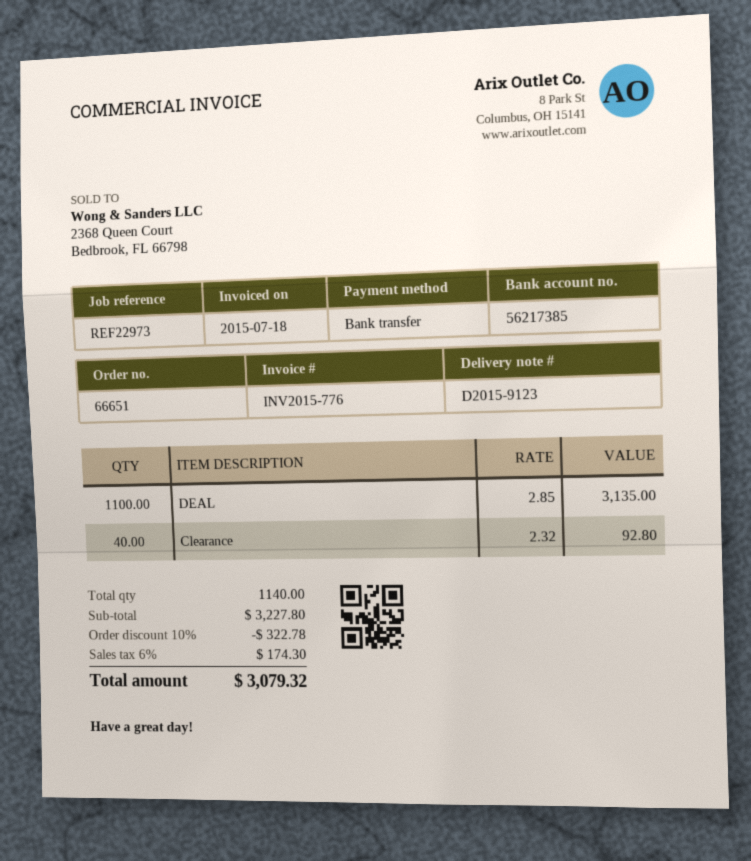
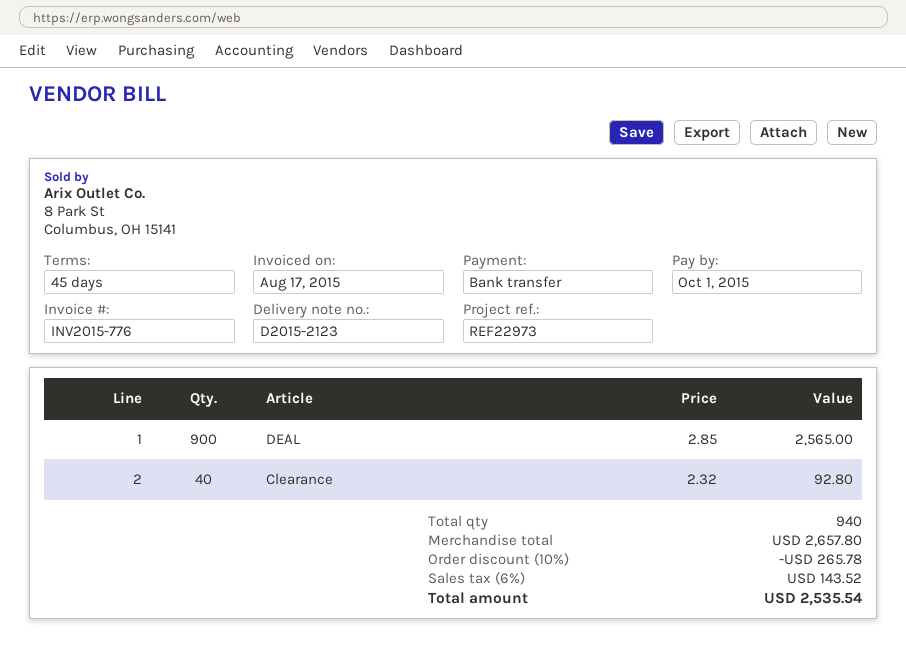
delivery note number: D2015-9123 -> D2015-2123
invoice date: 2015-07-18 -> 2015-08-17
DEAL: 1100 x 2.85 = 3135.00 -> 900 x 2.85 = 2565.00
total quantity: 1140 -> 940
subtotal: 3227.80 -> 2657.80
discount: 10% = 322.78 -> 10% = 265.78
tax: 6% = 174.30 -> 6% = 143.52
total: 3079.32 -> 2535.54

